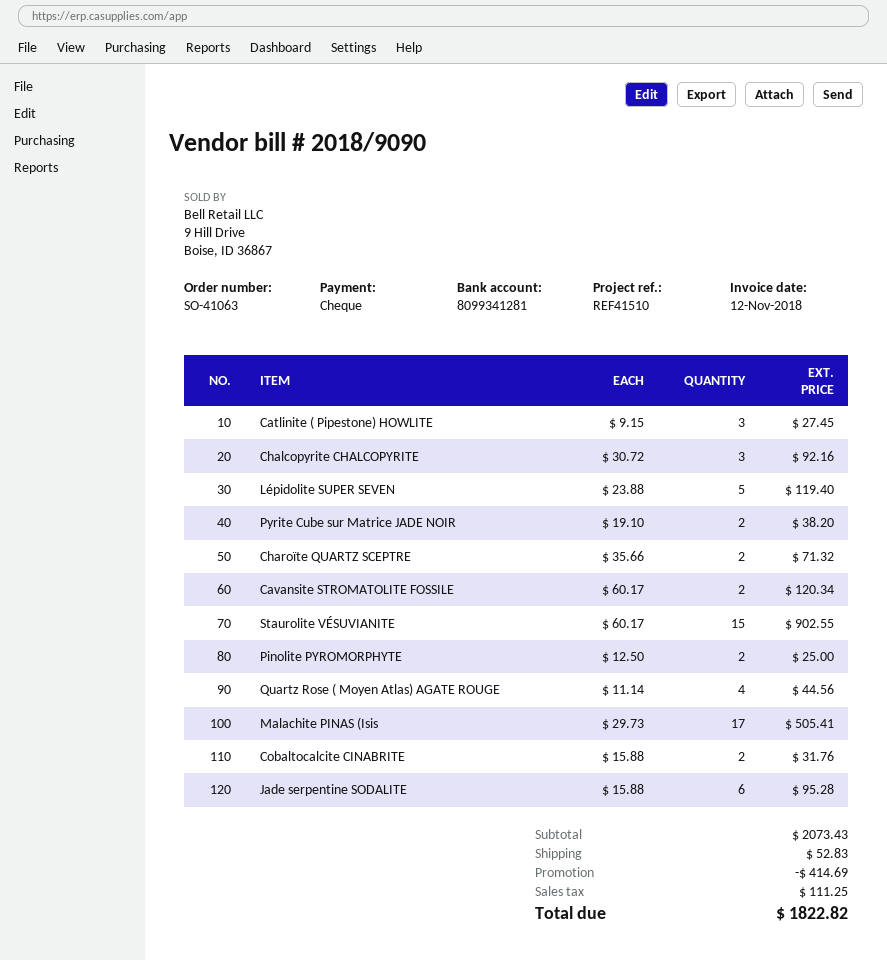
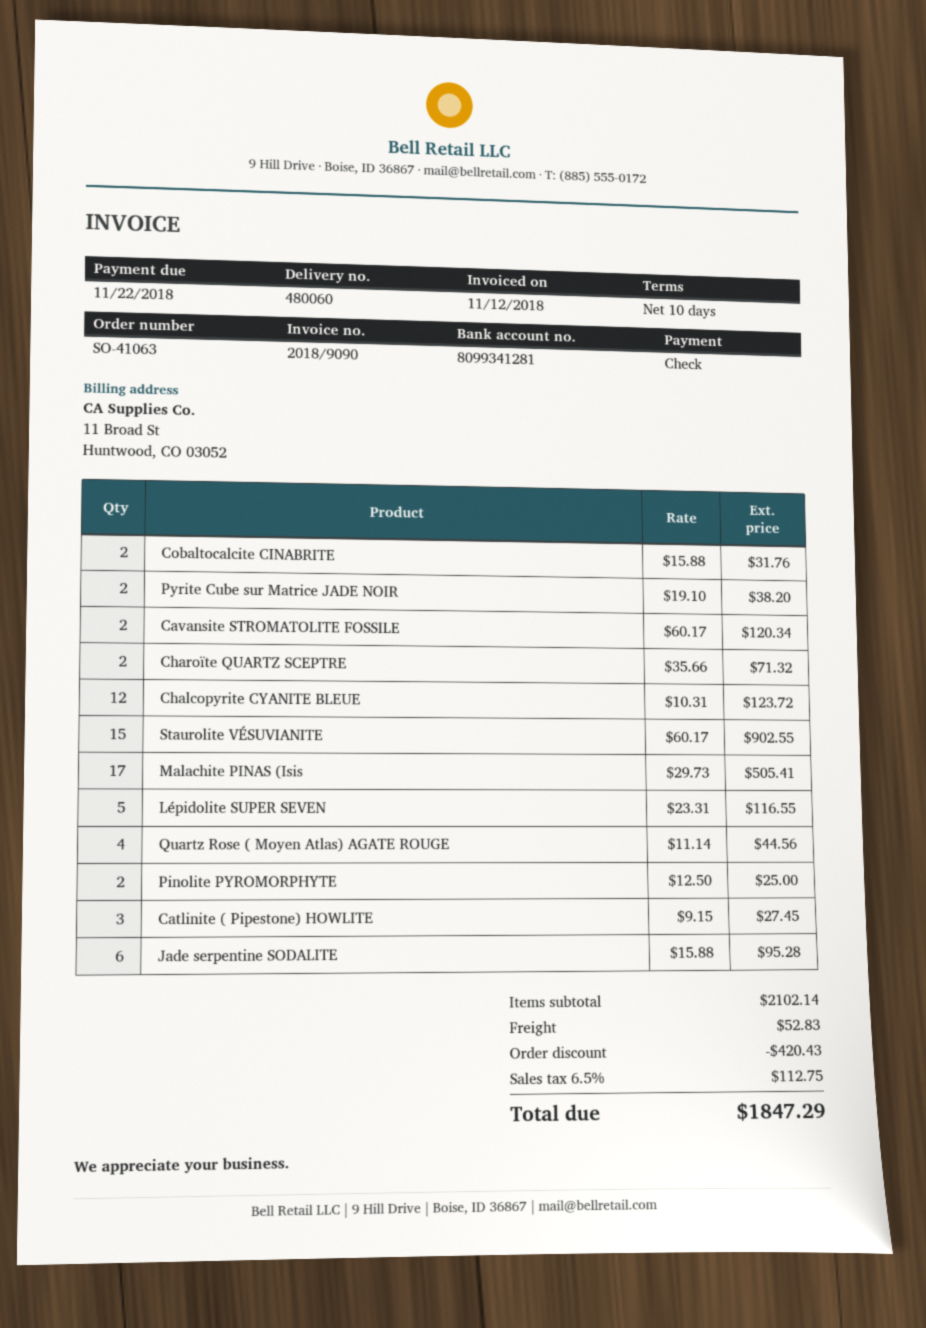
Chalcopyrite CHALCOPYRITE: 3 x 30.72 = 92.16 -> none
Lépidolite SUPER SEVEN: 5 x 23.88 = 119.40 -> 5 x 23.31 = 116.55
Chalcopyrite CYANITE BLEUE: none -> 12 x 10.31 = 123.72
subtotal: 2073.43 -> 2102.14
discount: 414.69 -> 420.43
tax: 111.25 -> 112.75
total: 1822.82 -> 1847.29

